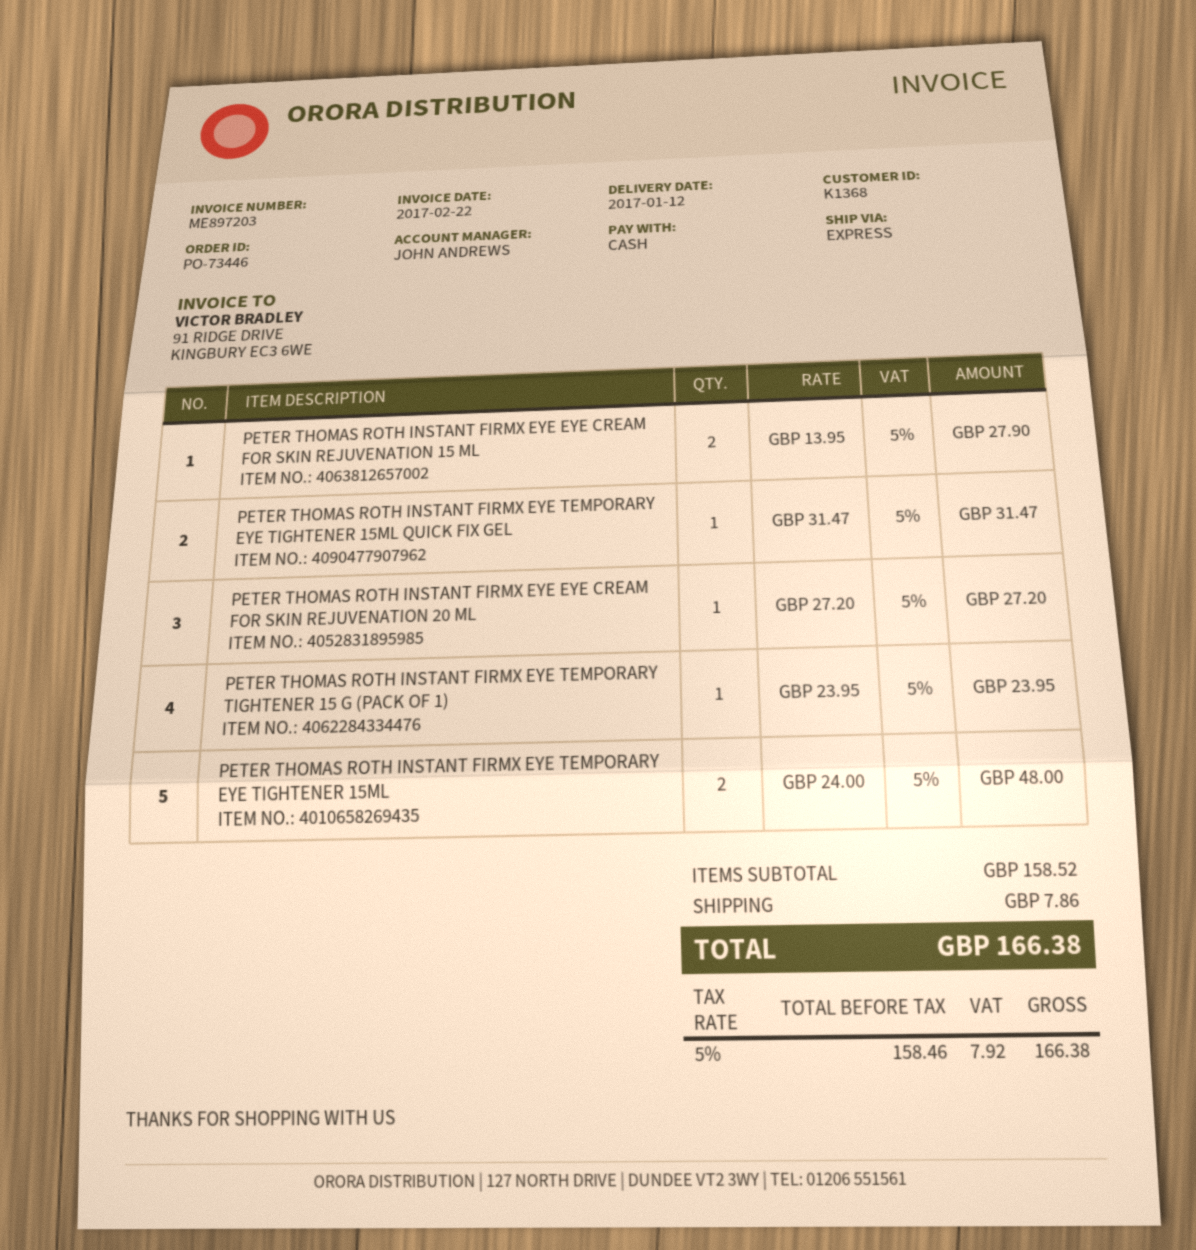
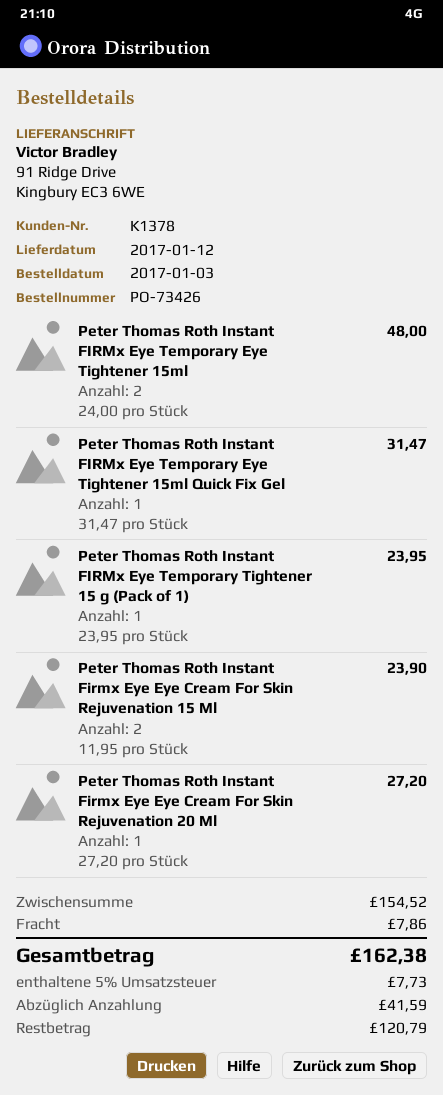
order number: PO-73446 -> PO-73426
customer number: K1368 -> K1378
PETER THOMAS ROTH INSTANT FIRMX EYE EYE CREAM FOR SKIN REJUVENATION 15 ML: 2 x 13.95 = 27.90 -> 2 x 11.95 = 23.90
subtotal: 158.52 -> 154.52
tax: 5% = 7.92 -> 5% = 7.73
total: 166.38 -> 162.38

